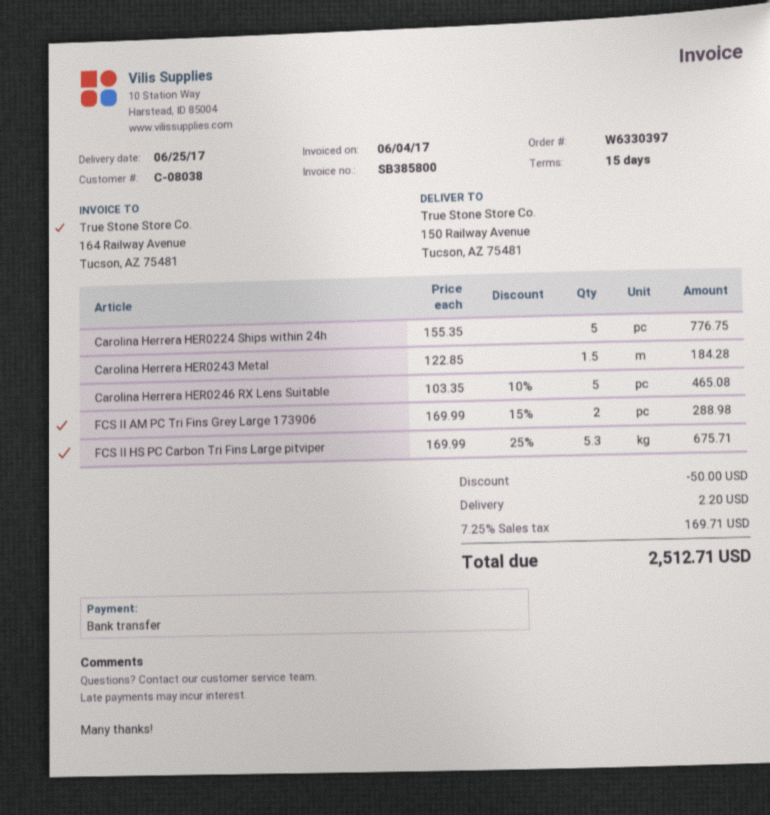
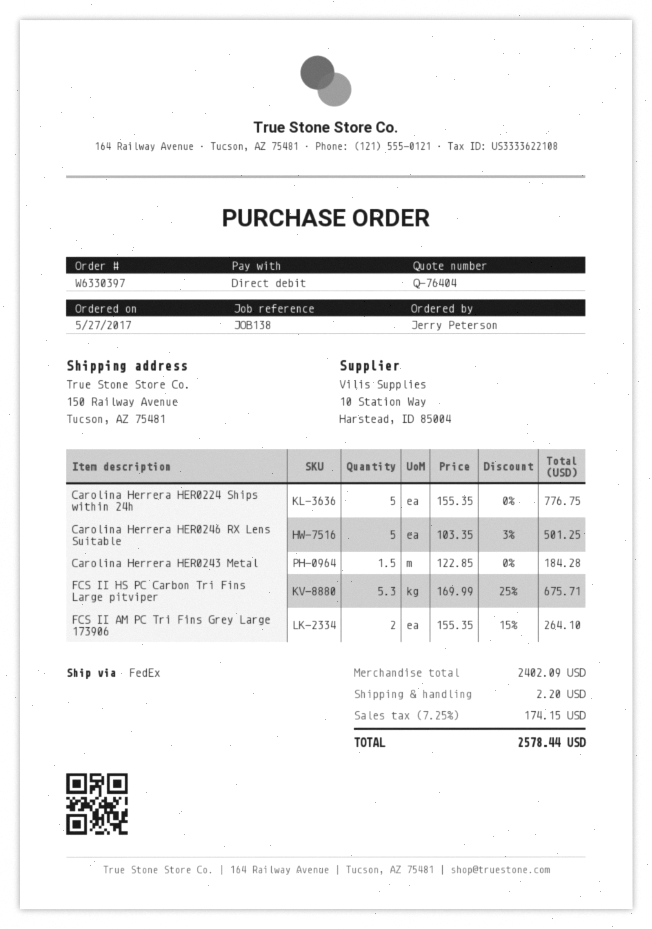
payment method: bank transfer -> direct debit
Carolina Herrera HER0246 RX Lens Suitable: 5 x 103.35 - 10% = 465.08 -> 5 x 103.35 - 3% = 501.25
FCS II AM PC Tri Fins Grey Large 173906: 2 x 169.99 - 15% = 288.98 -> 2 x 155.35 - 15% = 264.10
discount: 50.00 -> none
tax: 7.25% = 169.71 -> 7.25% = 174.15
total: 2512.71 -> 2578.44

